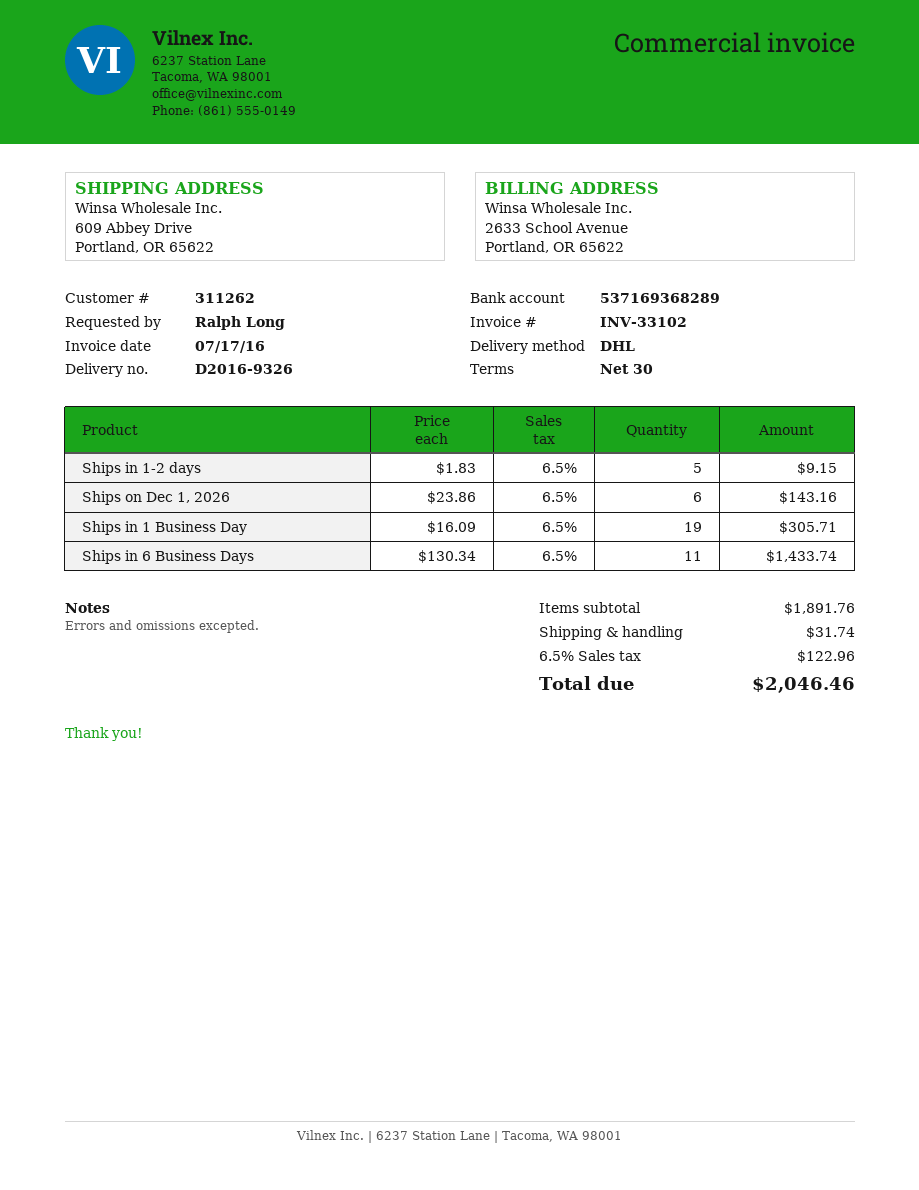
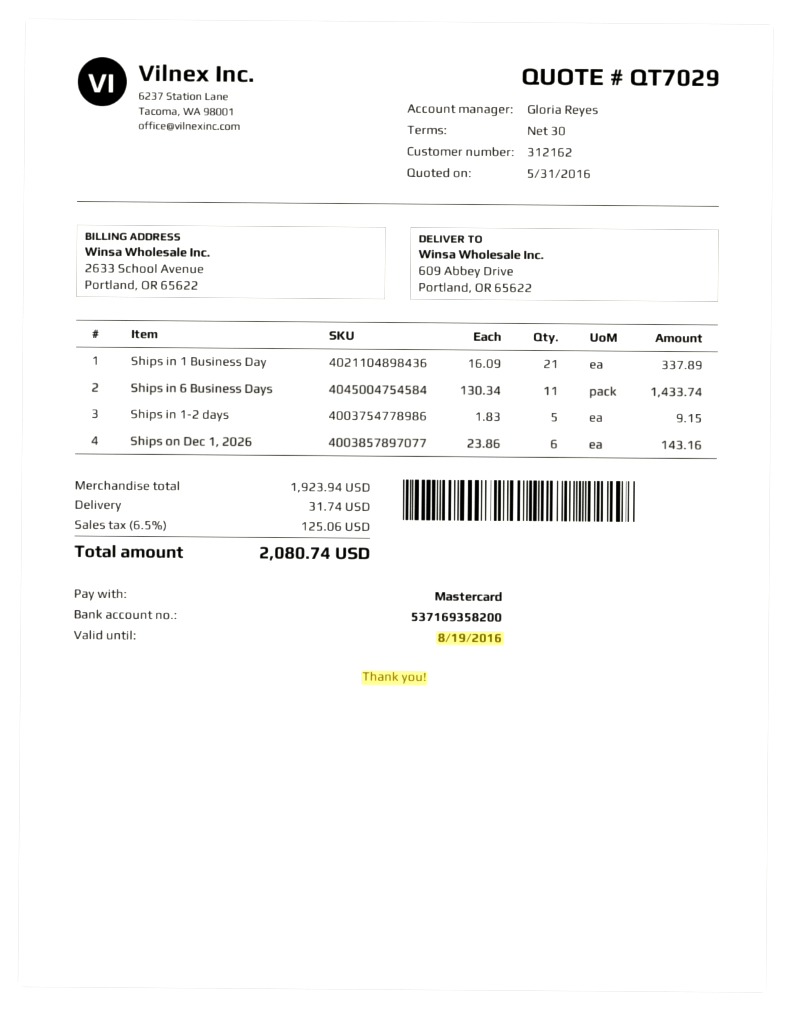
customer number: 311262 -> 312162
bank account: 537169368289 -> 537169358200
Ships in 1 Business Day: 19 x 16.09 = 305.71 -> 21 x 16.09 = 337.89
subtotal: 1891.76 -> 1923.94
tax: 6.5% = 122.96 -> 6.5% = 125.06
total: 2046.46 -> 2080.74

